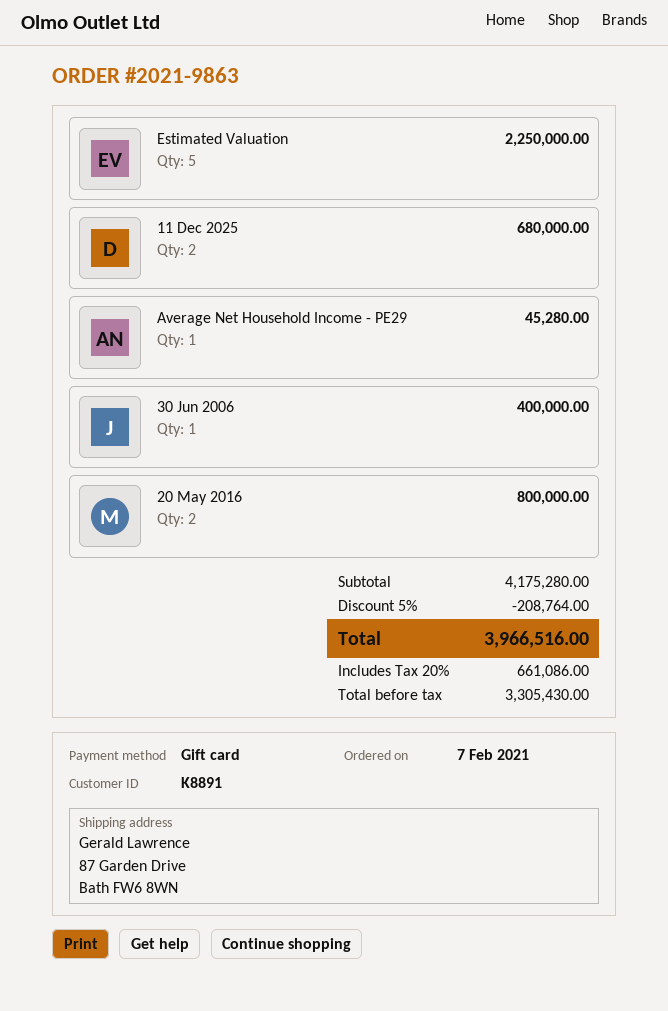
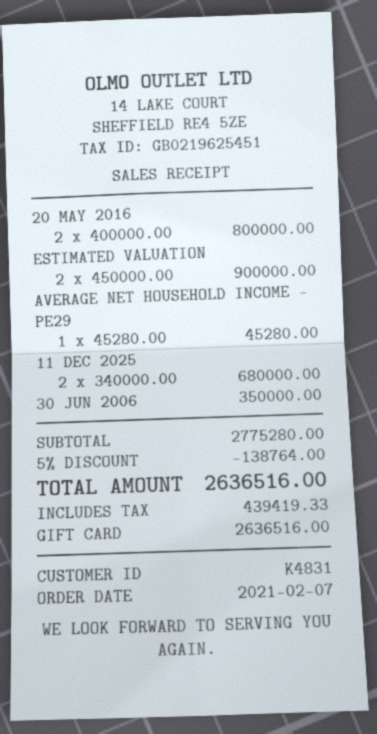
customer number: K8891 -> K4831
Estimated Valuation: 5 for 2250000.00 -> 2 for 900000.00
30 Jun 2006: 1 for 400000.00 -> 1 for 350000.00
subtotal: 4175280.00 -> 2775280.00
discount: 5% = 208764.00 -> 5% = 138764.00
tax: 661086.00 -> 439419.33
total: 3966516.00 -> 2636516.00

